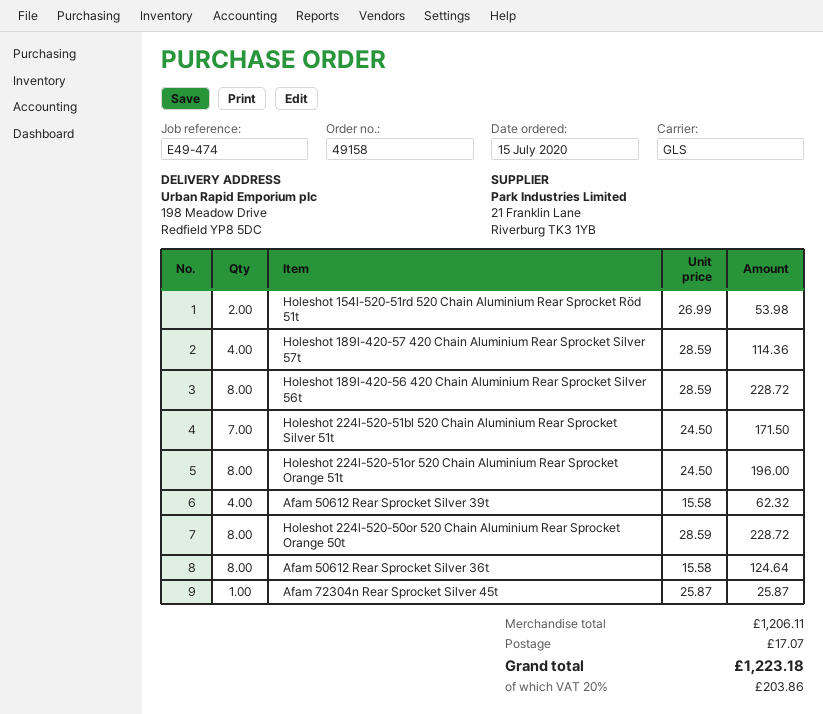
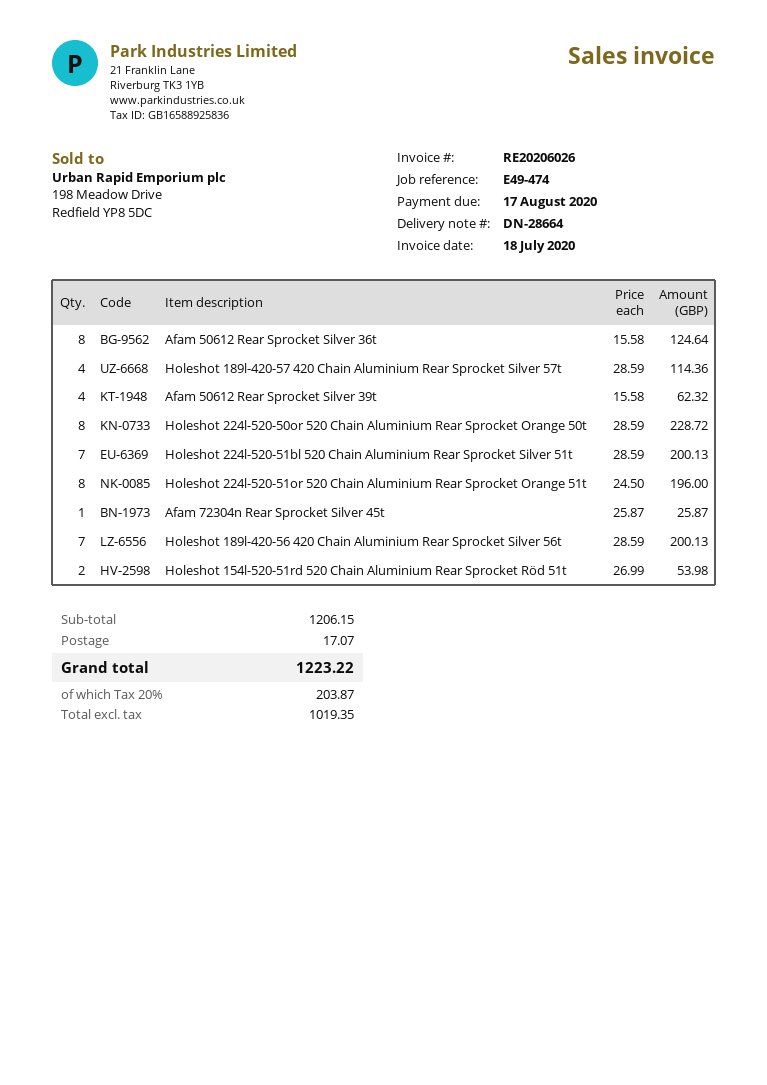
Holeshot 189l-420-56 420 Chain Aluminium Rear Sprocket Silver 56t: 8 x 28.59 = 228.72 -> 7 x 28.59 = 200.13
Holeshot 224l-520-51bl 520 Chain Aluminium Rear Sprocket Silver 51t: 7 x 24.50 = 171.50 -> 7 x 28.59 = 200.13
subtotal: 1206.11 -> 1206.15
tax: 20% = 203.86 -> 20% = 203.87
total: 1223.18 -> 1223.22

